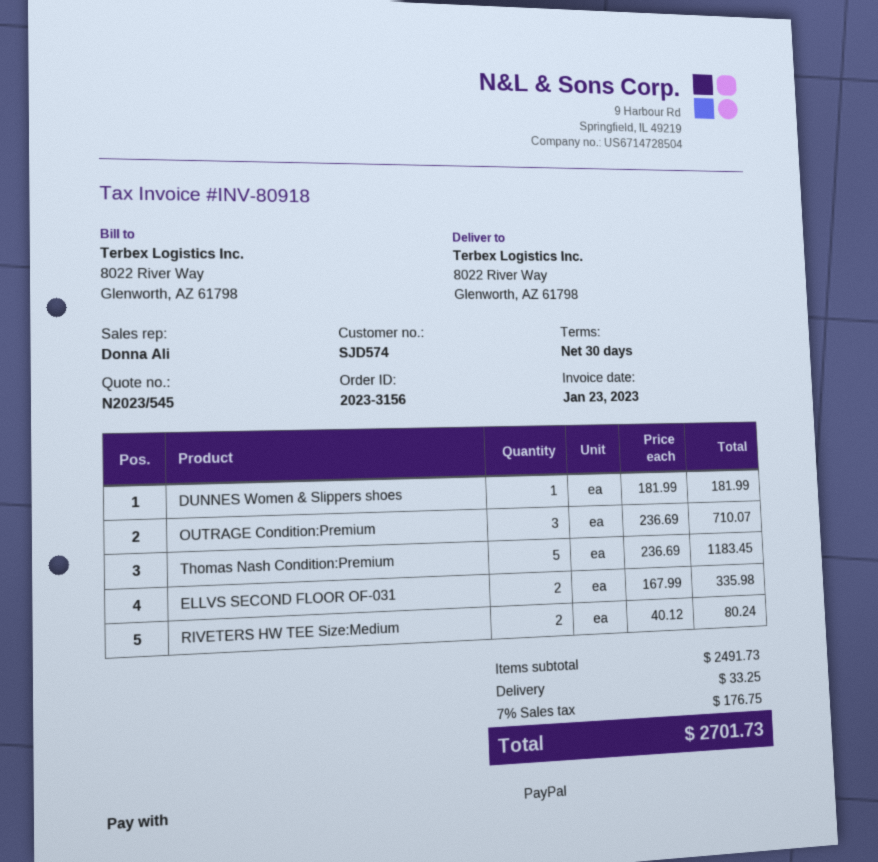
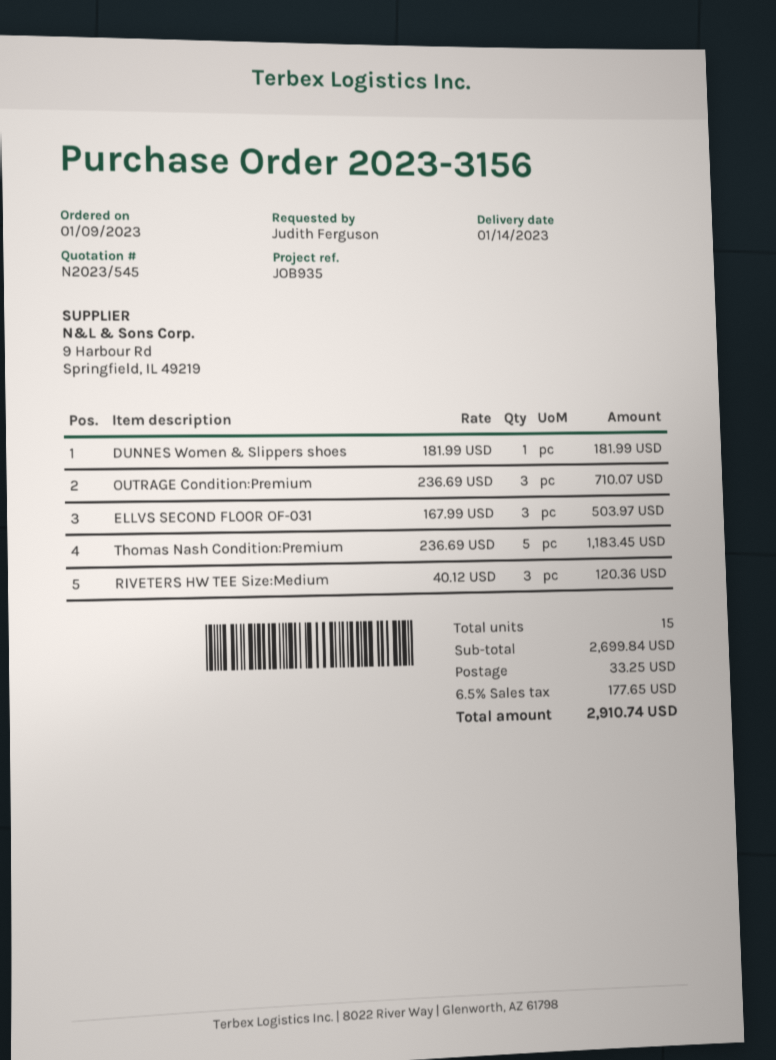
ELLVS SECOND FLOOR OF-031: 2 x 167.99 = 335.98 -> 3 x 167.99 = 503.97
RIVETERS HW TEE Size:Medium: 2 x 40.12 = 80.24 -> 3 x 40.12 = 120.36
subtotal: 2491.73 -> 2699.84
tax: 7% = 176.75 -> 6.5% = 177.65
total: 2701.73 -> 2910.74

